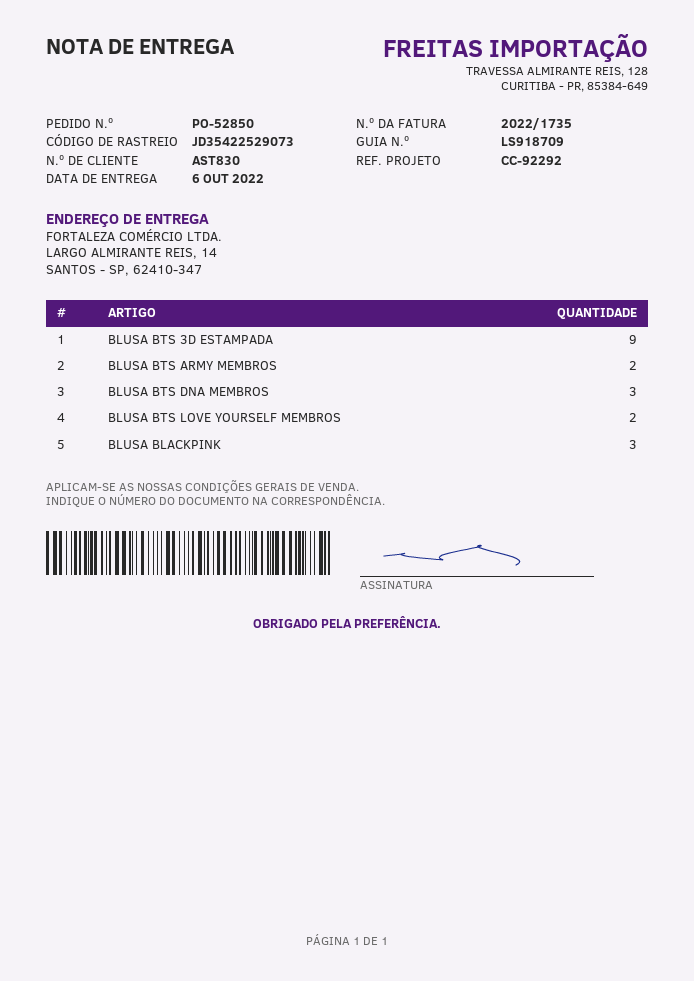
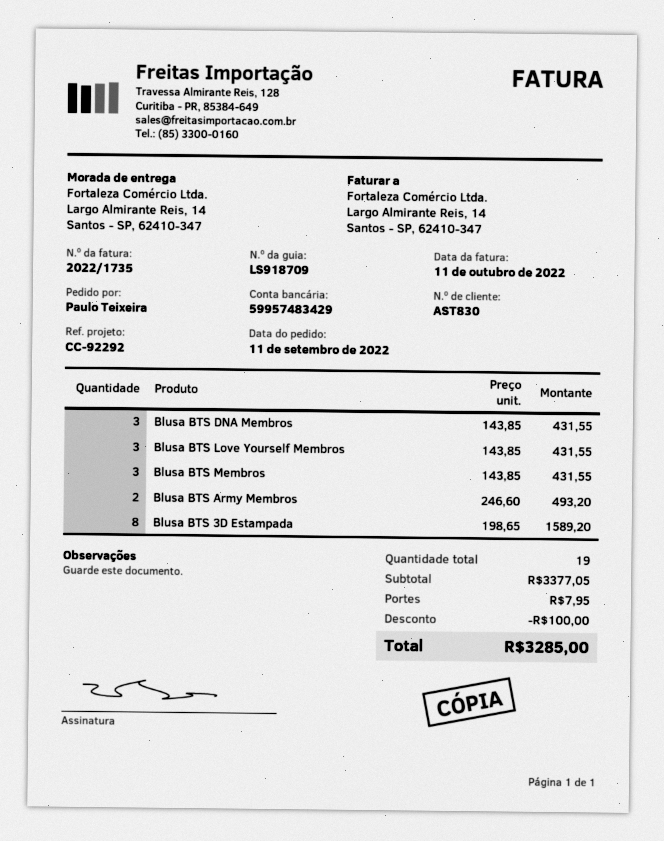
BLUSA BTS 3D ESTAMPADA: 9 -> 8
BLUSA BTS LOVE YOURSELF MEMBROS: 2 -> 3
BLUSA BLACKPINK: 3 -> none
Blusa BTS Membros: none -> 3

